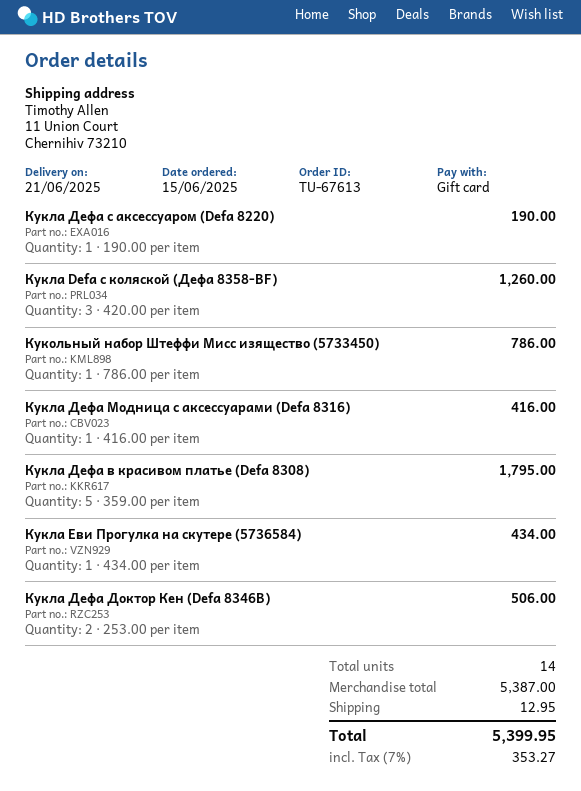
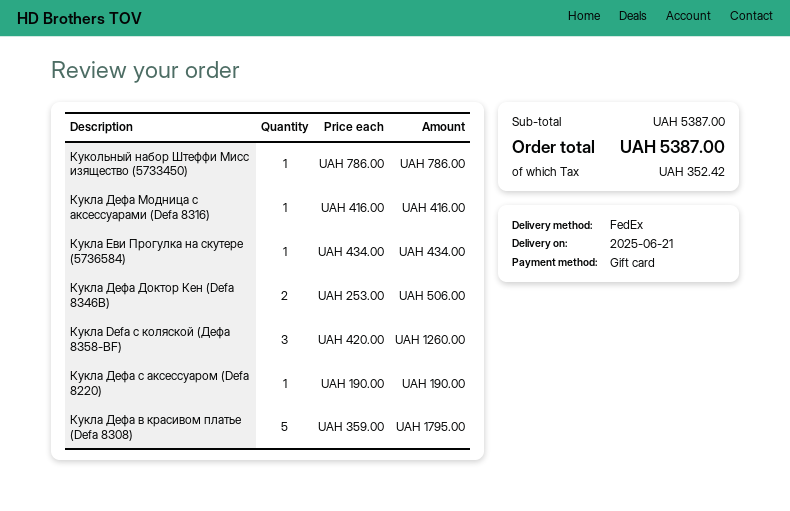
shipping: 12.95 -> none
tax: 353.27 -> 352.42
total: 5399.95 -> 5387.00

